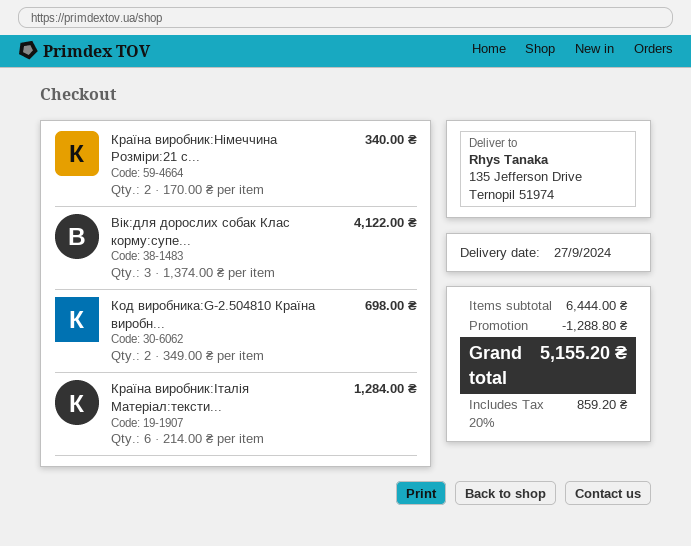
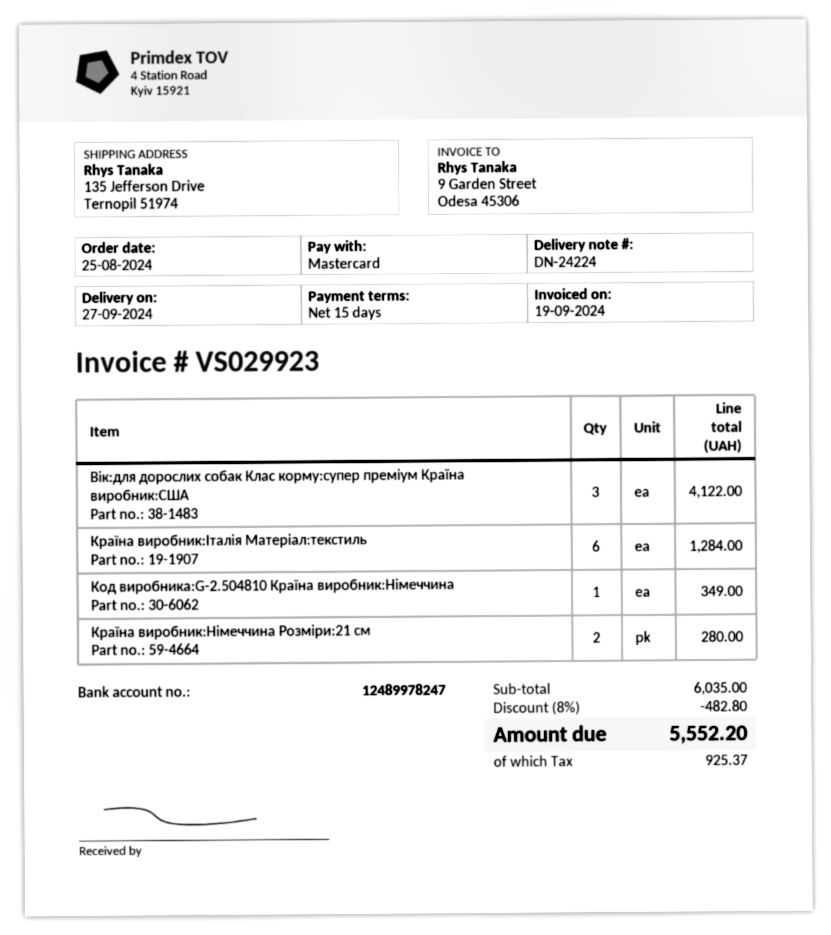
Країна виробник:Німеччина Розміри:21 с...: 2 for 340.00 -> 2 for 280.00
Код виробника:G-2.504810 Країна виробн...: 2 for 698.00 -> 1 for 349.00
subtotal: 6444.00 -> 6035.00
discount: 1288.80 -> 482.80
tax: 859.20 -> 925.37
total: 5155.20 -> 5552.20

